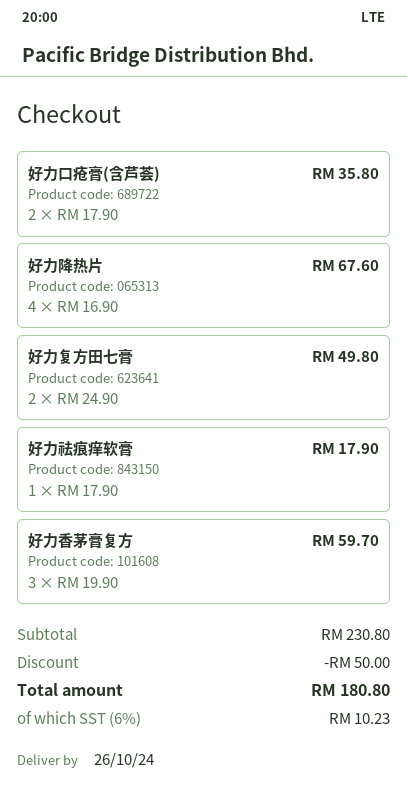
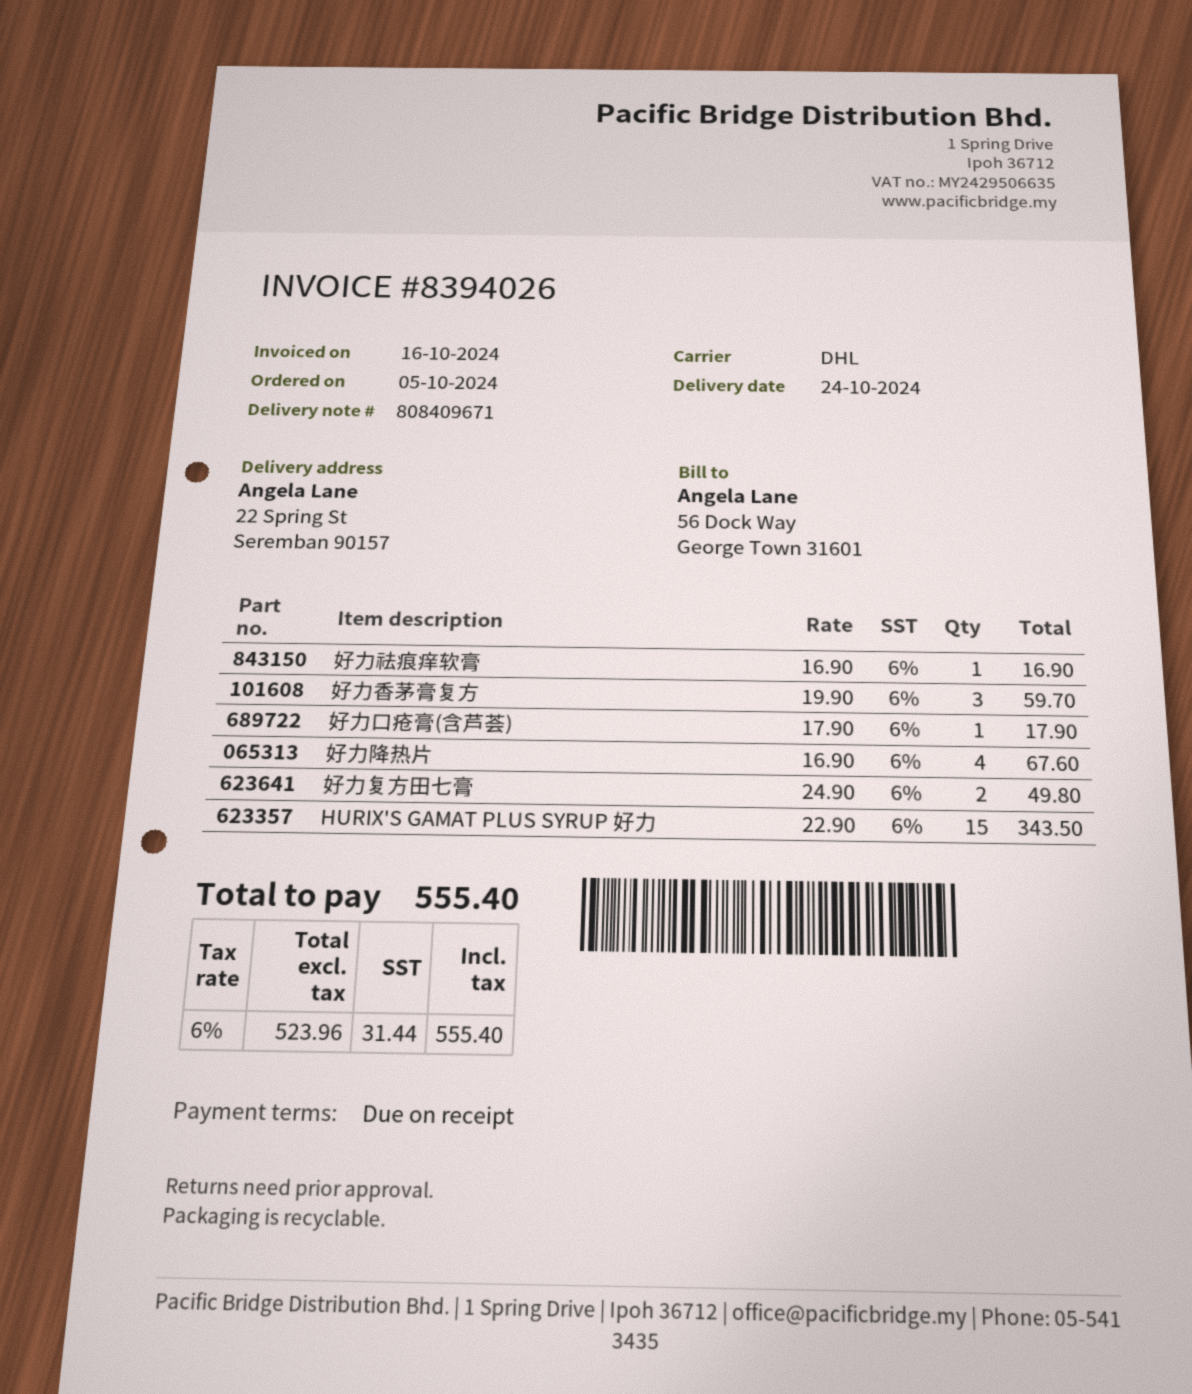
delivery date: 2024-10-26 -> 2024-10-24
好力口疮膏(含芦荟): 2 x 17.90 = 35.80 -> 1 x 17.90 = 17.90
好力祛痕痒软膏: 1 x 17.90 = 17.90 -> 1 x 16.90 = 16.90
HURIX'S GAMAT PLUS SYRUP 好力: none -> 15 x 22.90 = 343.50
discount: 50.00 -> none
tax: 6% = 10.23 -> 6% = 31.44
total: 180.80 -> 555.40

